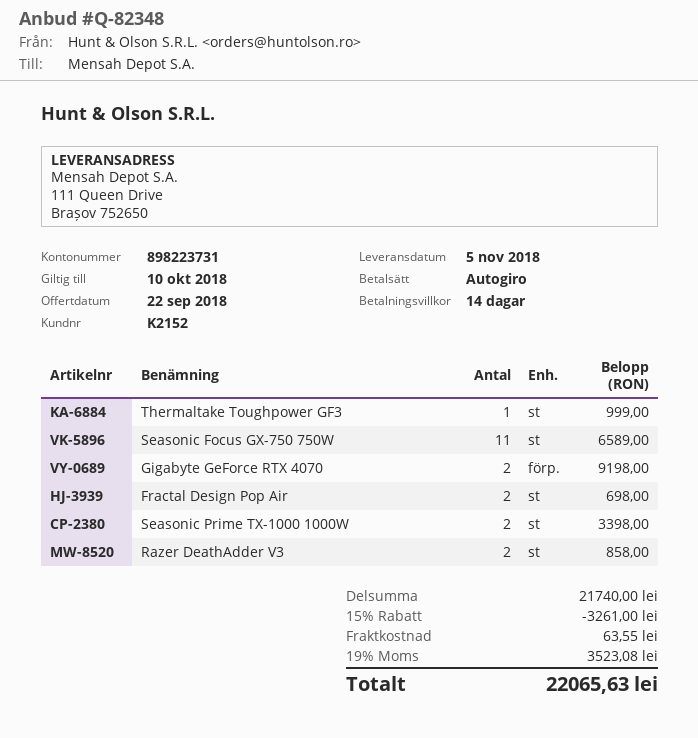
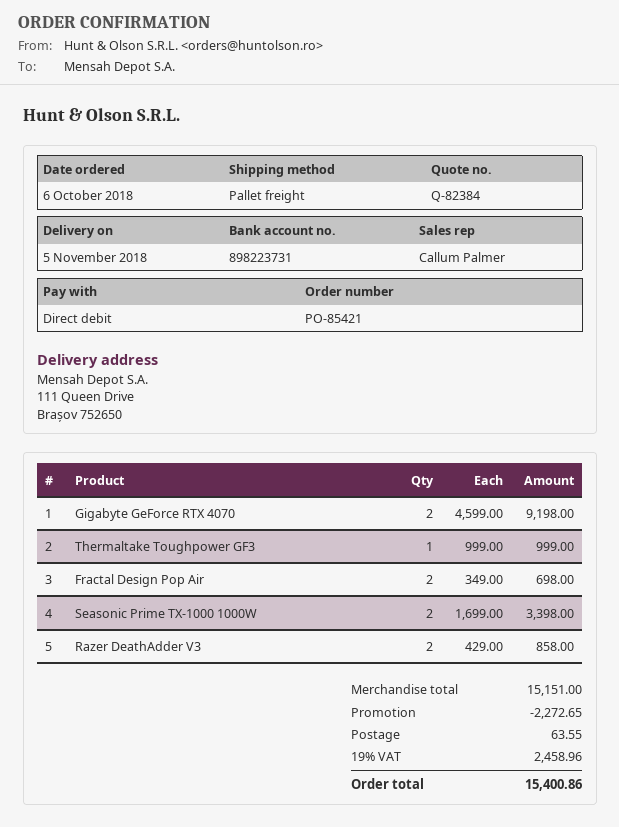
quote number: Q-82348 -> Q-82384
Seasonic Focus GX-750 750W: 11 for 6589.00 -> none
subtotal: 21740.00 -> 15151.00
discount: 3261.00 -> 2272.65
tax: 19% = 3523.08 -> 19% = 2458.96
total: 22065.63 -> 15400.86

